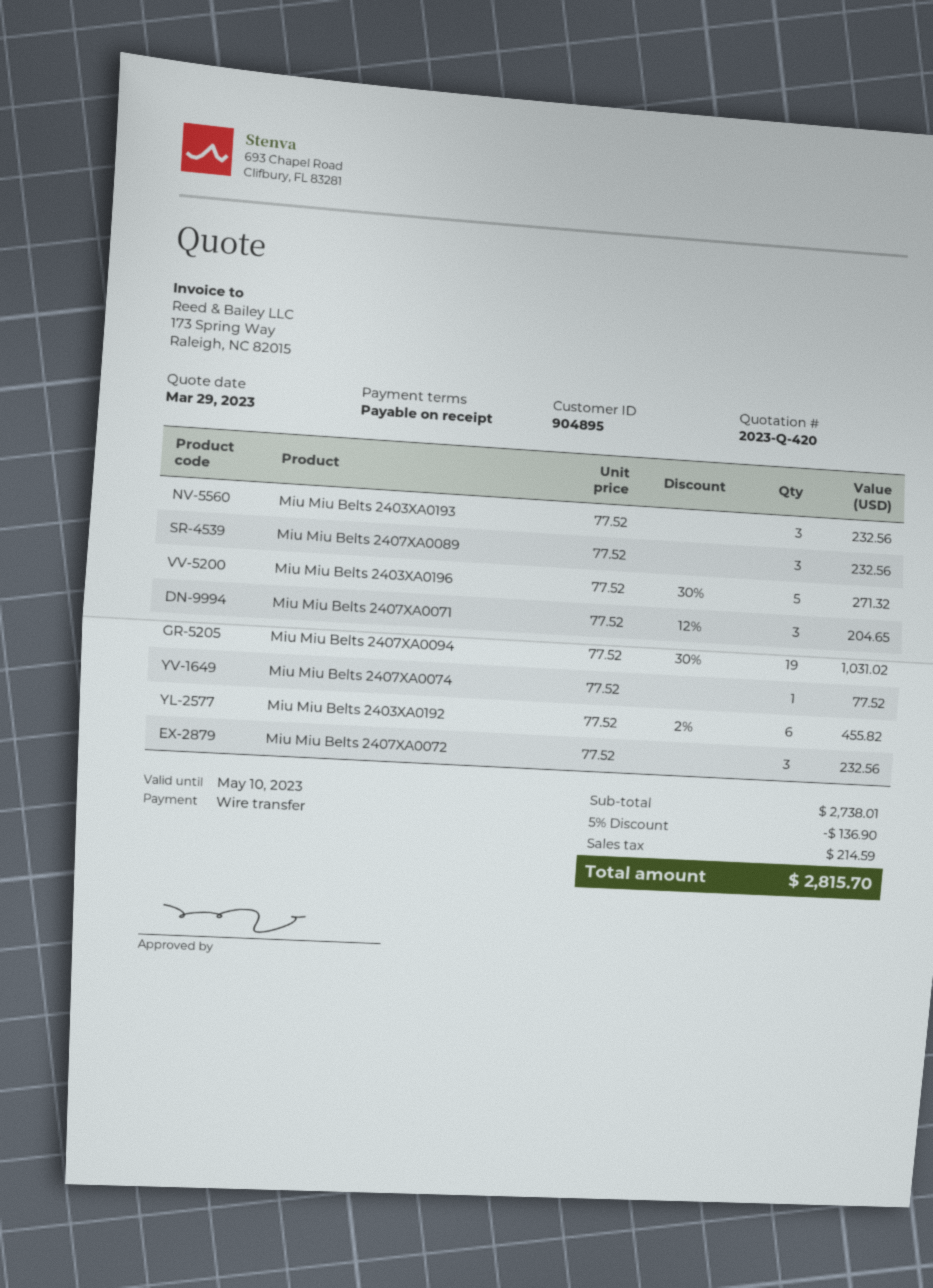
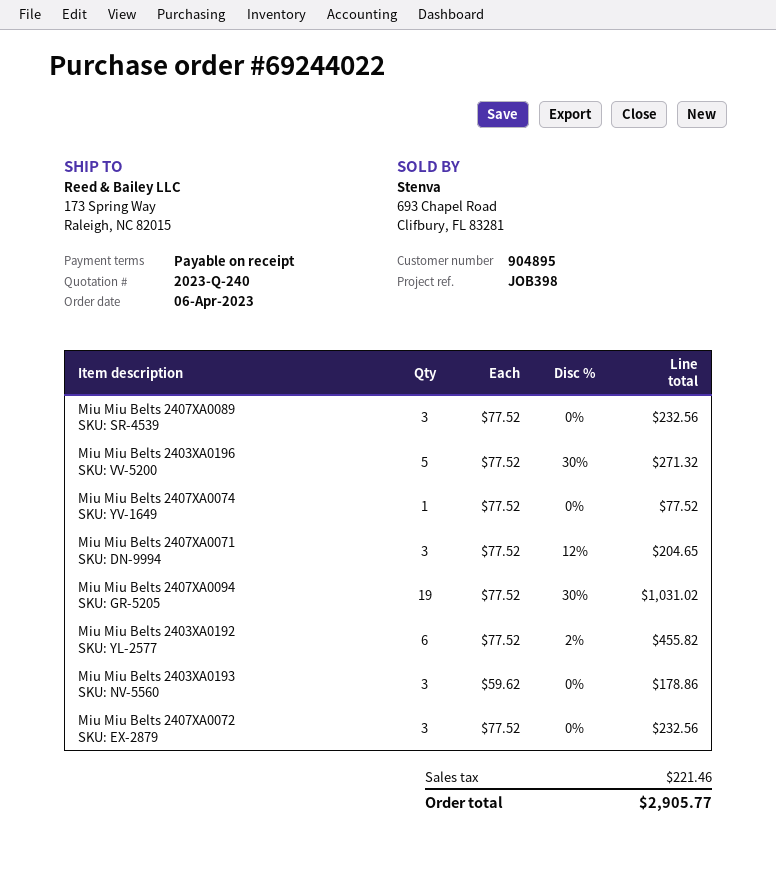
quote number: 2023-Q-420 -> 2023-Q-240
Miu Miu Belts 2403XA0193: 3 x 77.52 = 232.56 -> 3 x 59.62 = 178.86
discount: 5% = 136.90 -> none
tax: 214.59 -> 221.46
total: 2815.70 -> 2905.77

